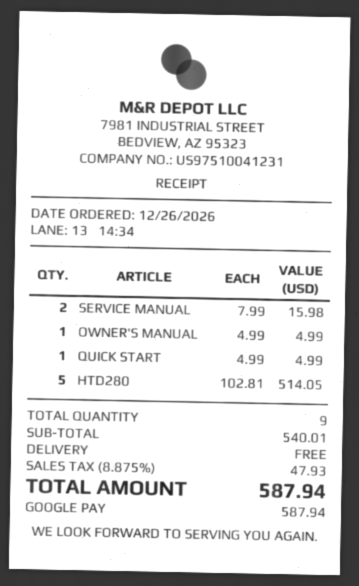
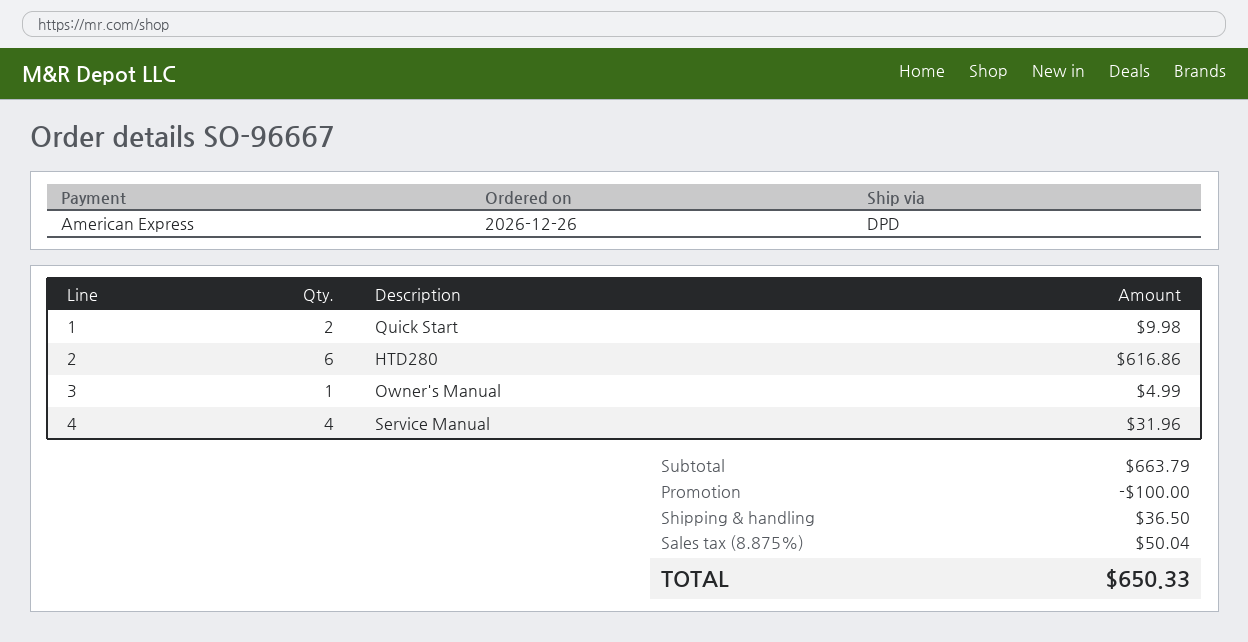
payment method: Google Pay -> American Express
SERVICE MANUAL: 2 for 15.98 -> 4 for 31.96
QUICK START: 1 for 4.99 -> 2 for 9.98
HTD280: 5 for 514.05 -> 6 for 616.86
subtotal: 540.01 -> 663.79
discount: none -> 100.00
shipping: 0.00 -> 36.50
tax: 8.875% = 47.93 -> 8.875% = 50.04
total: 587.94 -> 650.33

